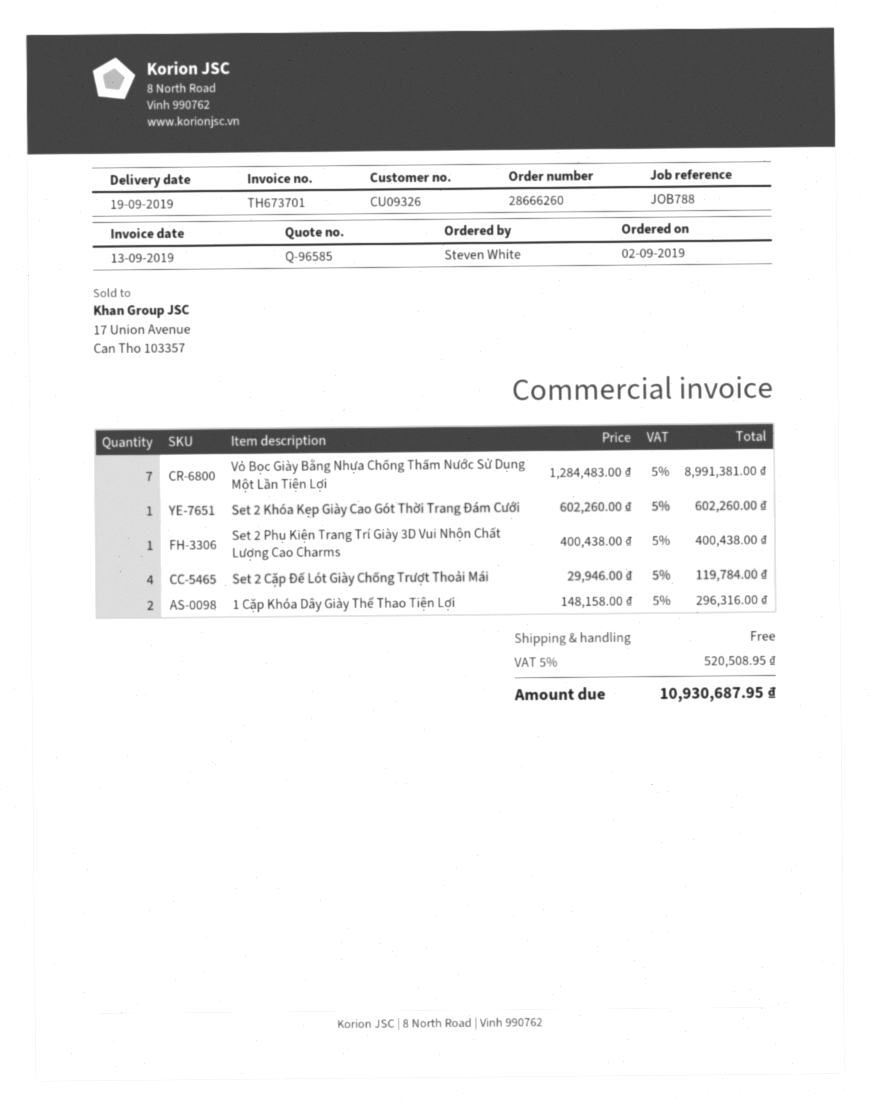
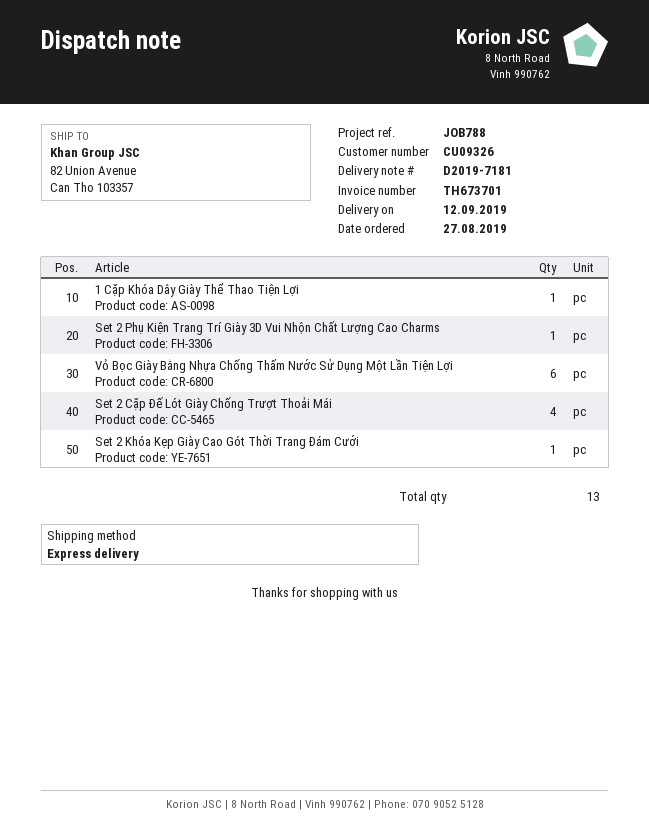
order date: 2019-09-02 -> 2019-08-27
delivery date: 2019-09-19 -> 2019-09-12
Vỏ Bọc Giày Bằng Nhựa Chống Thấm Nước Sử Dụng Một Lần Tiện Lợi: 7 -> 6
1 Cặp Khóa Dây Giày Thể Thao Tiện Lợi: 2 -> 1

